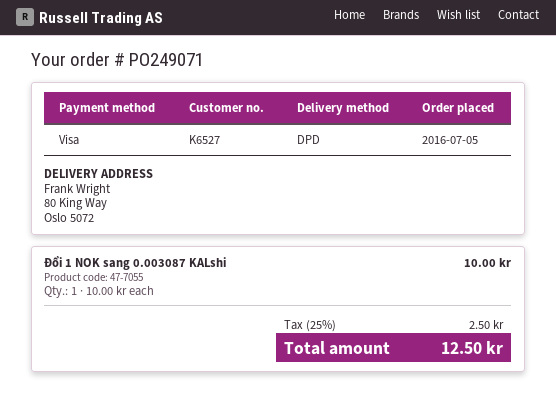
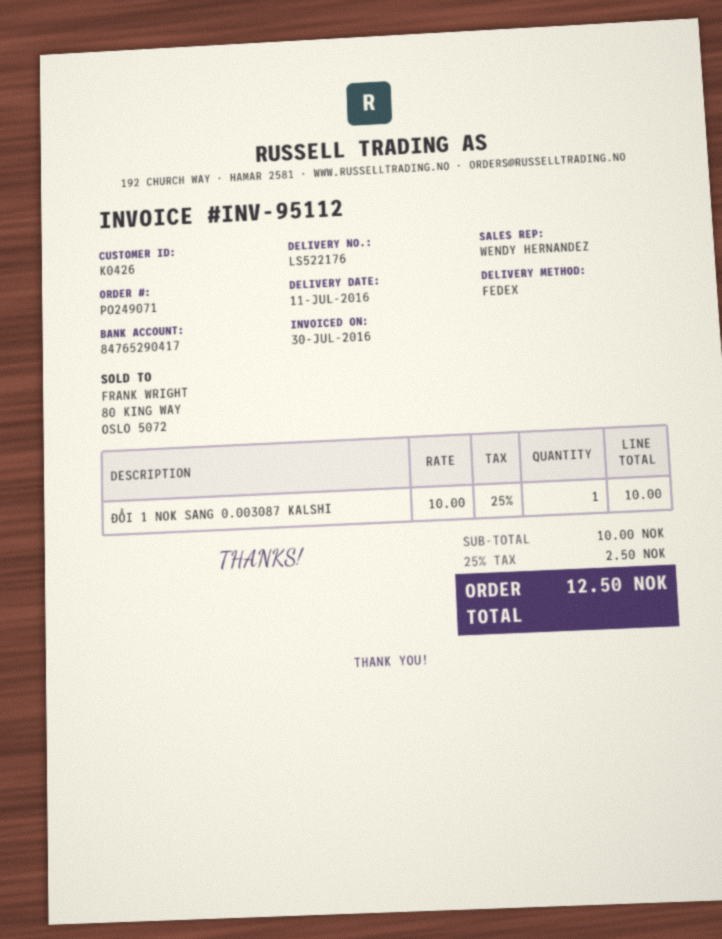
customer number: K6527 -> K0426
shipping method: DPD -> FedEx

